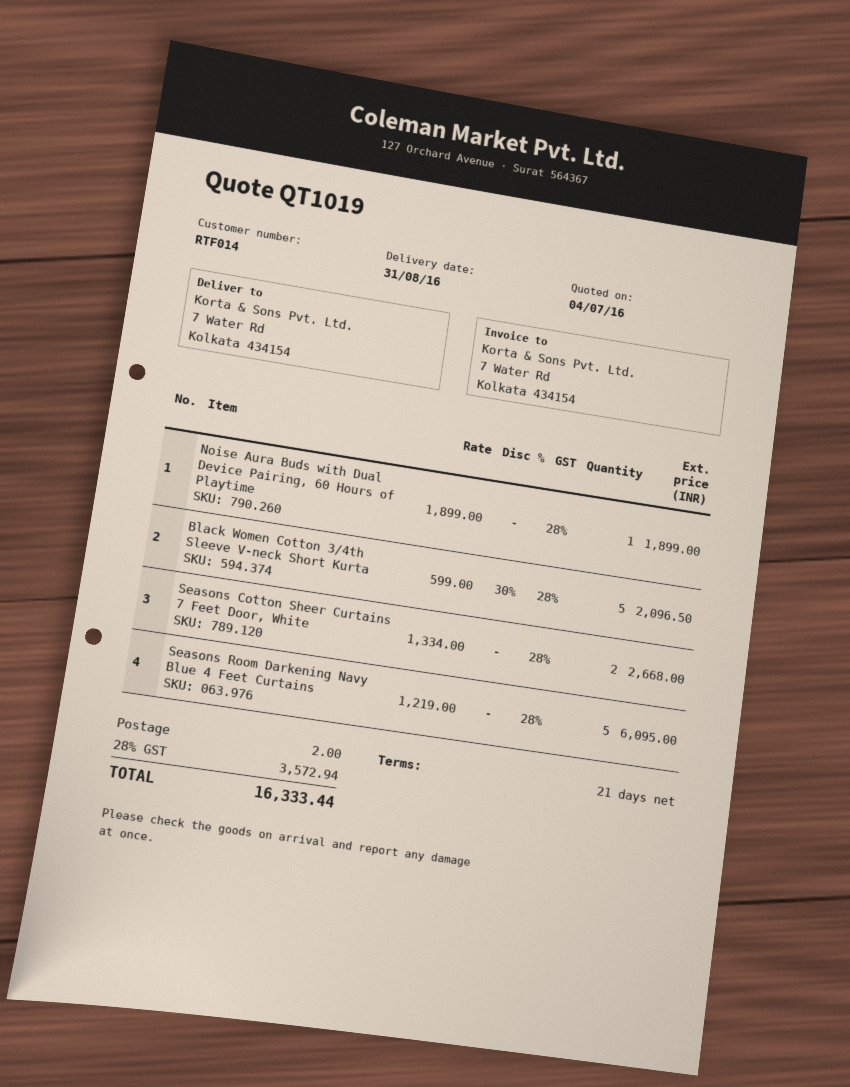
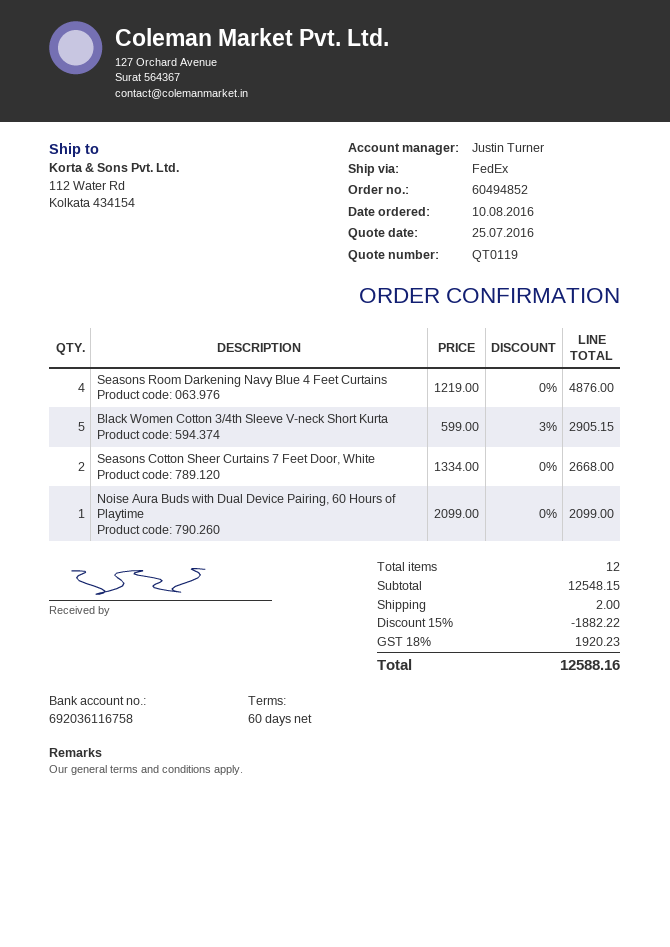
quote number: QT1019 -> QT0119
quote date: 2016-07-04 -> 2016-07-25
payment terms: 21 days -> 60 days
ship to: 7 Water Rd, Kolkata 434154 -> 112 Water Rd, Kolkata 434154
Noise Aura Buds with Dual Device Pairing, 60 Hours of Playtime: 1 x 1899.00 = 1899.00 -> 1 x 2099.00 = 2099.00
Black Women Cotton 3/4th Sleeve V-neck Short Kurta: 5 x 599.00 - 30% = 2096.50 -> 5 x 599.00 - 3% = 2905.15
Seasons Room Darkening Navy Blue 4 Feet Curtains: 5 x 1219.00 = 6095.00 -> 4 x 1219.00 = 4876.00
discount: none -> 15% = 1882.22
tax: 28% = 3572.94 -> 18% = 1920.23
total: 16333.44 -> 12588.16

